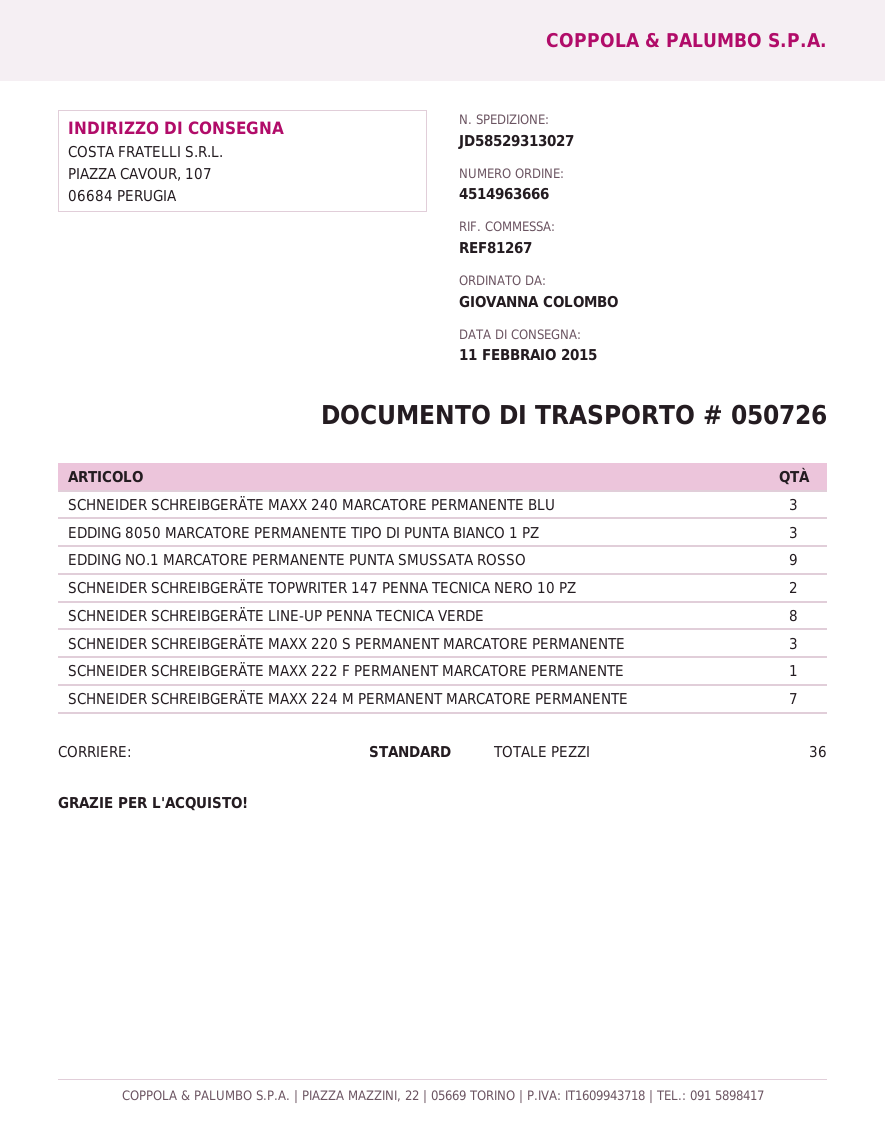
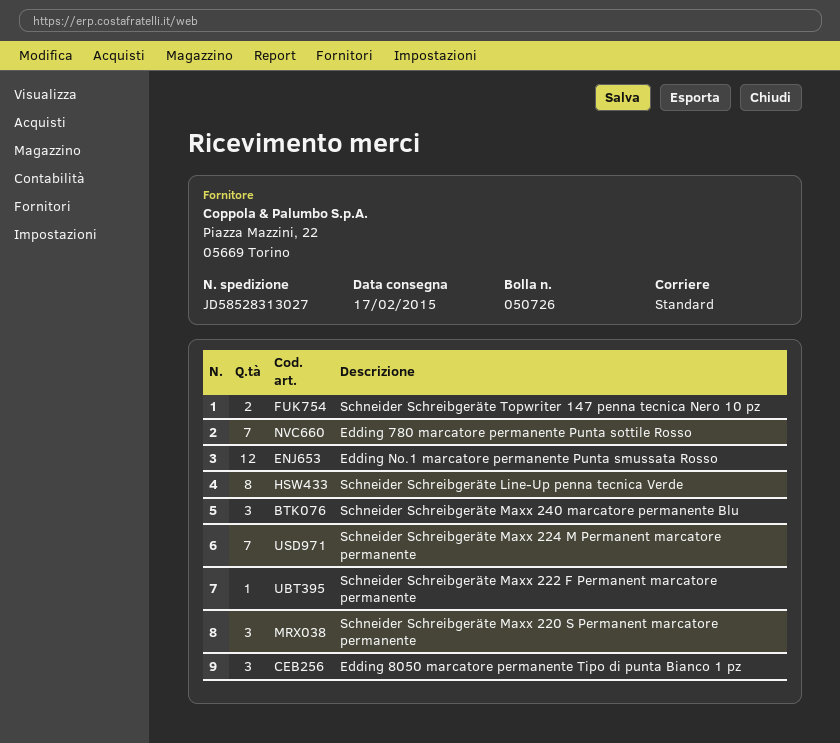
delivery date: 2015-02-11 -> 2015-02-17
tracking number: JD58529313027 -> JD58528313027
EDDING NO.1 MARCATORE PERMANENTE PUNTA SMUSSATA ROSSO: 9 -> 12
Edding 780 marcatore permanente Punta sottile Rosso: none -> 7

